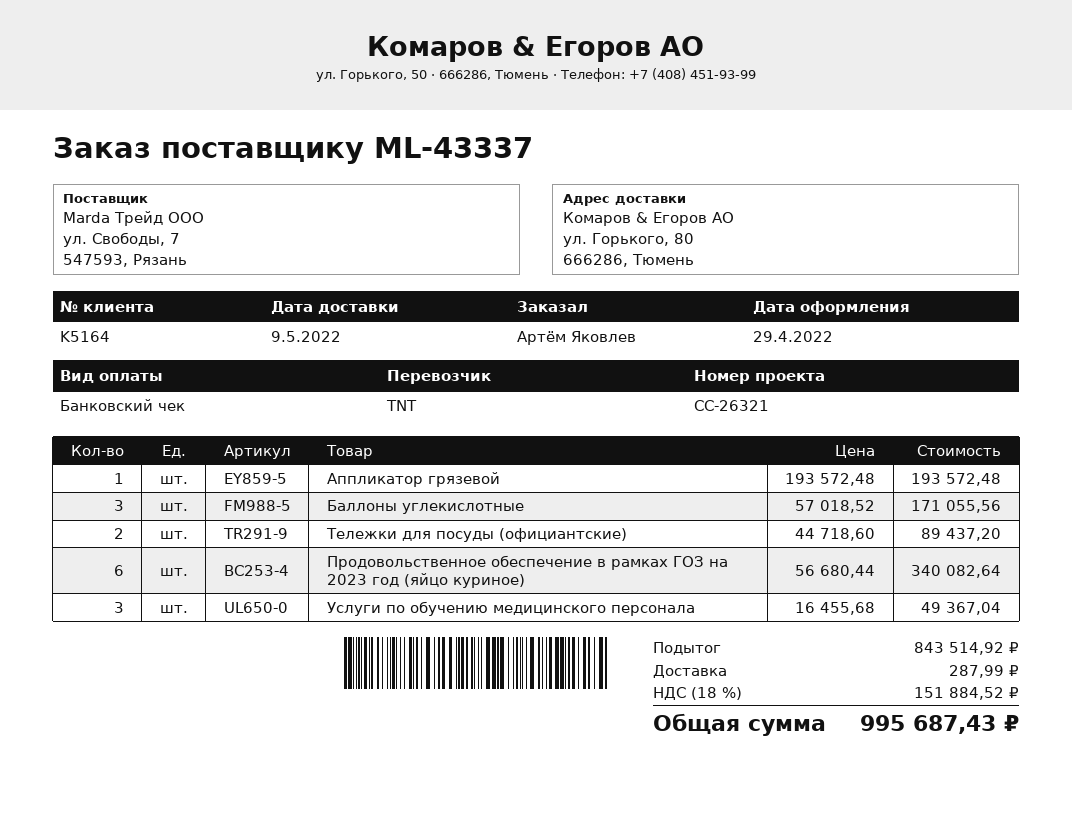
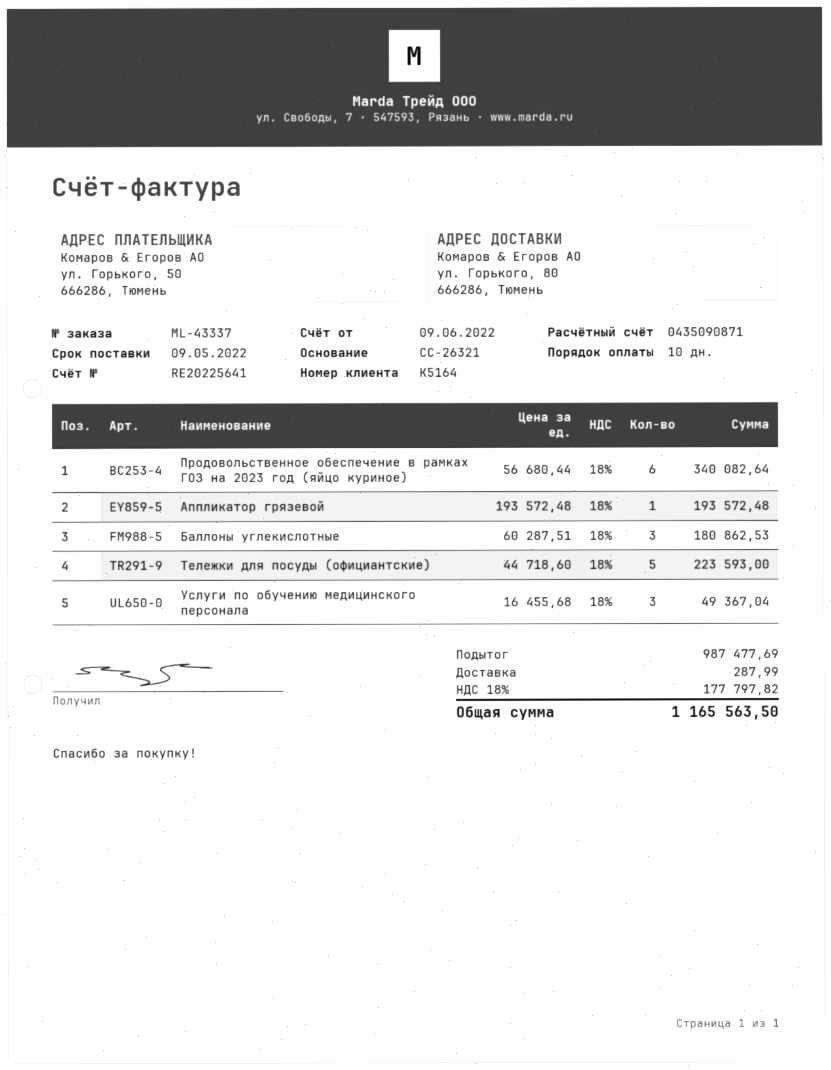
Баллоны углекислотные: 3 x 57018.52 = 171055.56 -> 3 x 60287.51 = 180862.53
Тележки для посуды (официантские): 2 x 44718.60 = 89437.20 -> 5 x 44718.60 = 223593.00
subtotal: 843514.92 -> 987477.69
tax: 18% = 151884.52 -> 18% = 177797.82
total: 995687.43 -> 1165563.50

